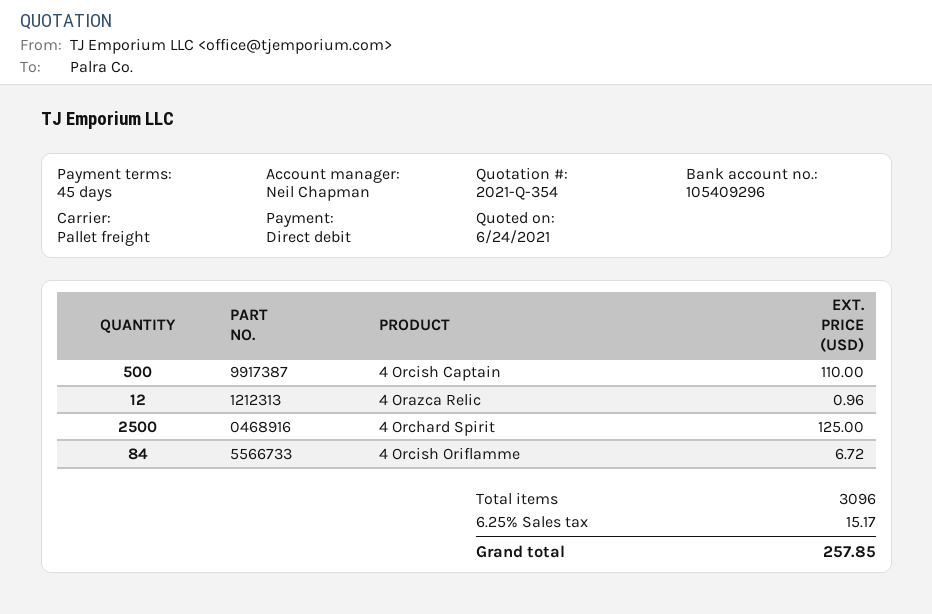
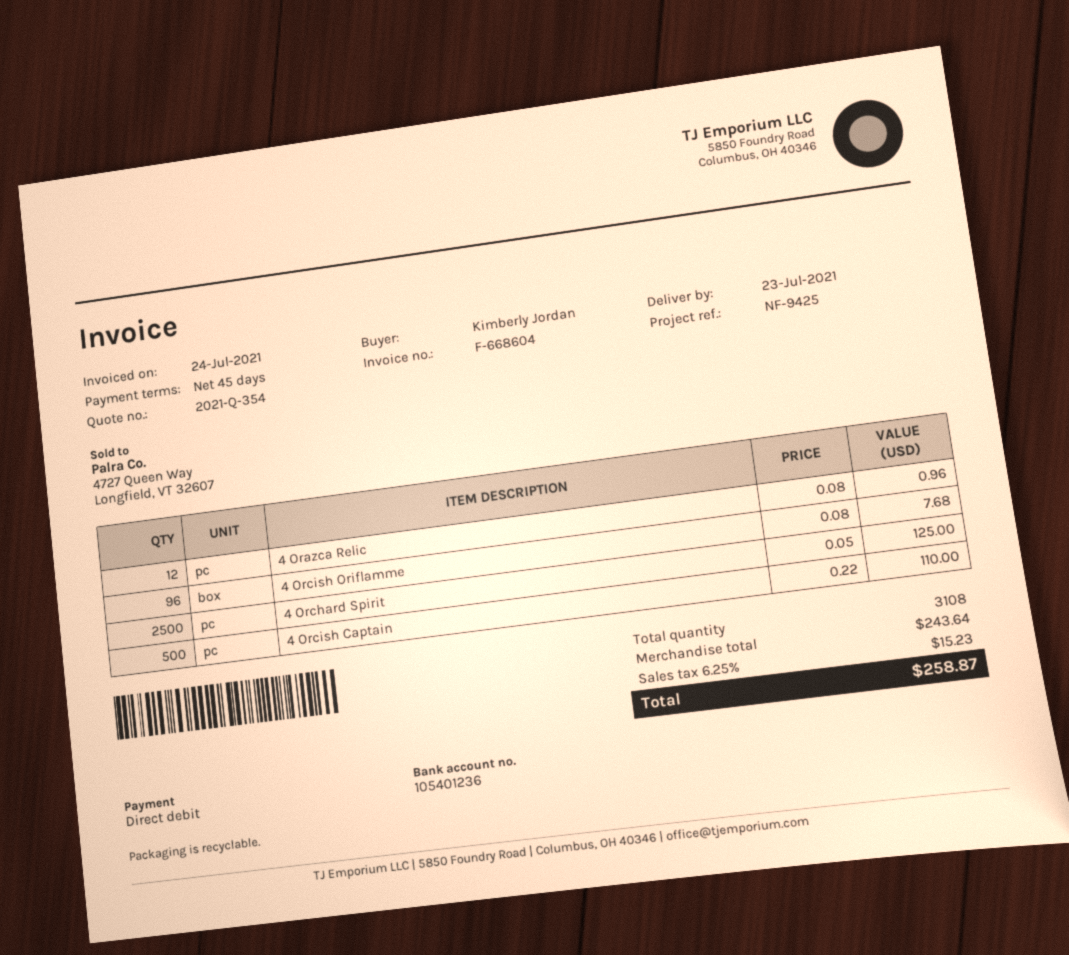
bank account: 105409296 -> 105401236
4 Orcish Oriflamme: 84 for 6.72 -> 96 for 7.68
total quantity: 3096 -> 3108
tax: 6.25% = 15.17 -> 6.25% = 15.23
total: 257.85 -> 258.87

